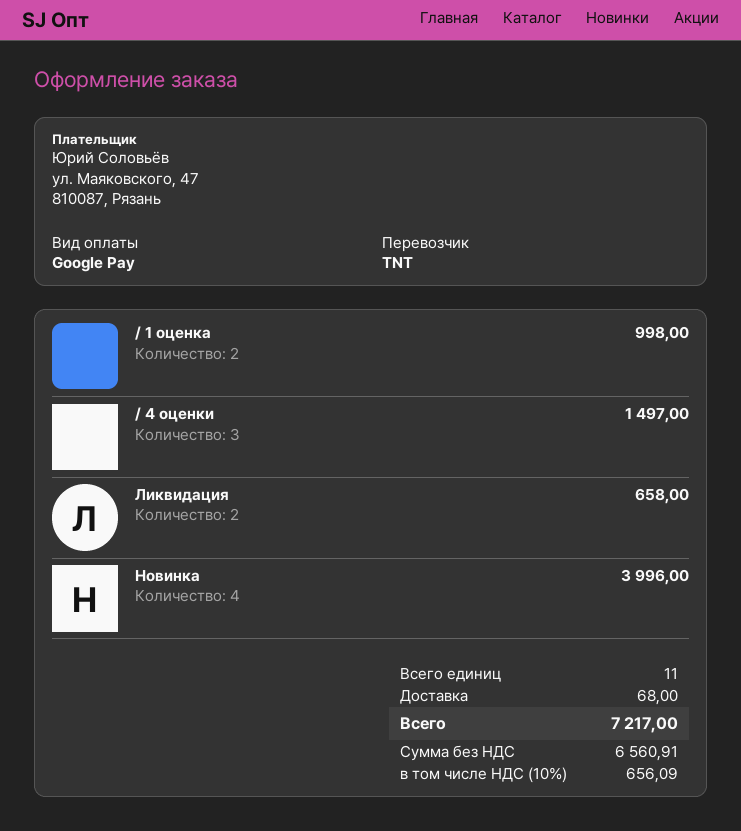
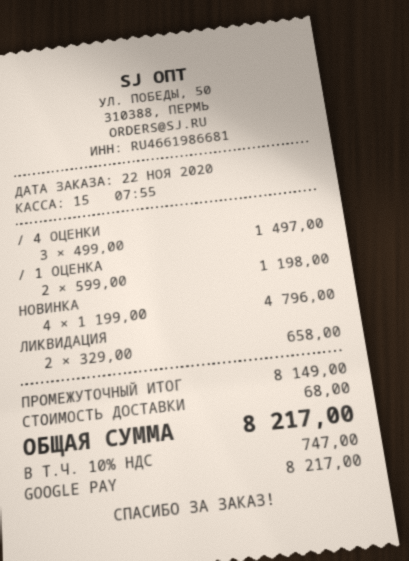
/ 1 оценка: 2 for 998.00 -> 2 for 1198.00
Новинка: 4 for 3996.00 -> 4 for 4796.00
tax: 10% = 656.09 -> 10% = 747.00
total: 7217.00 -> 8217.00

